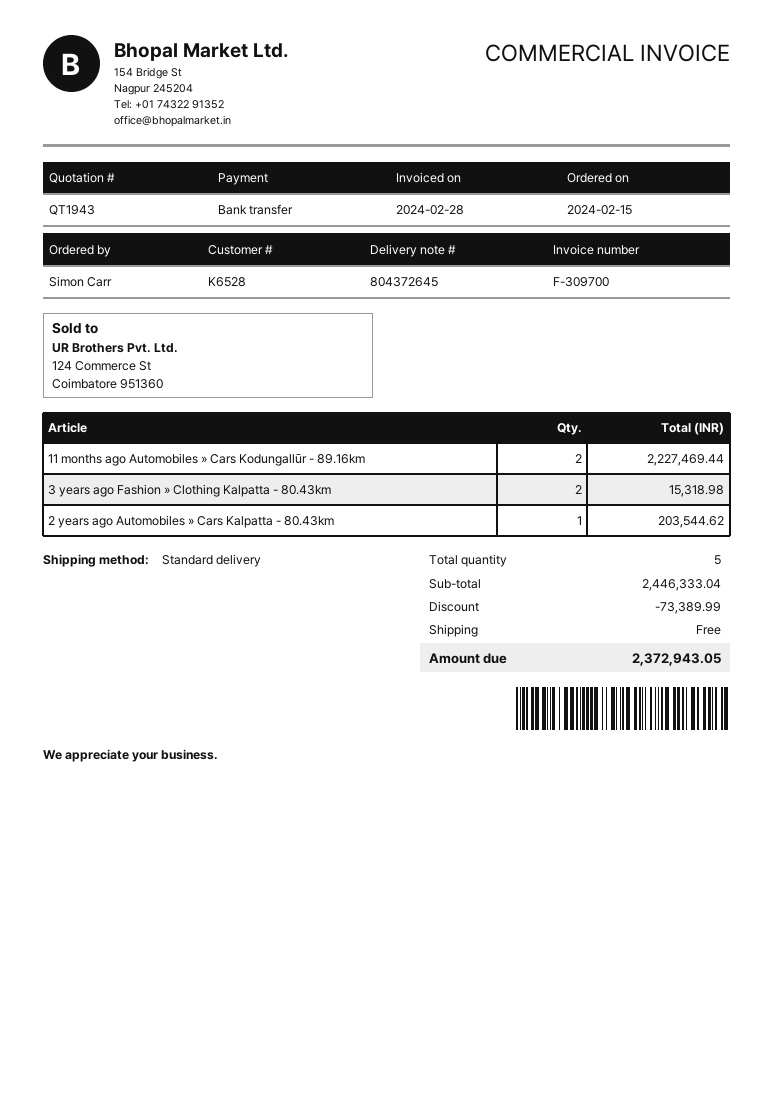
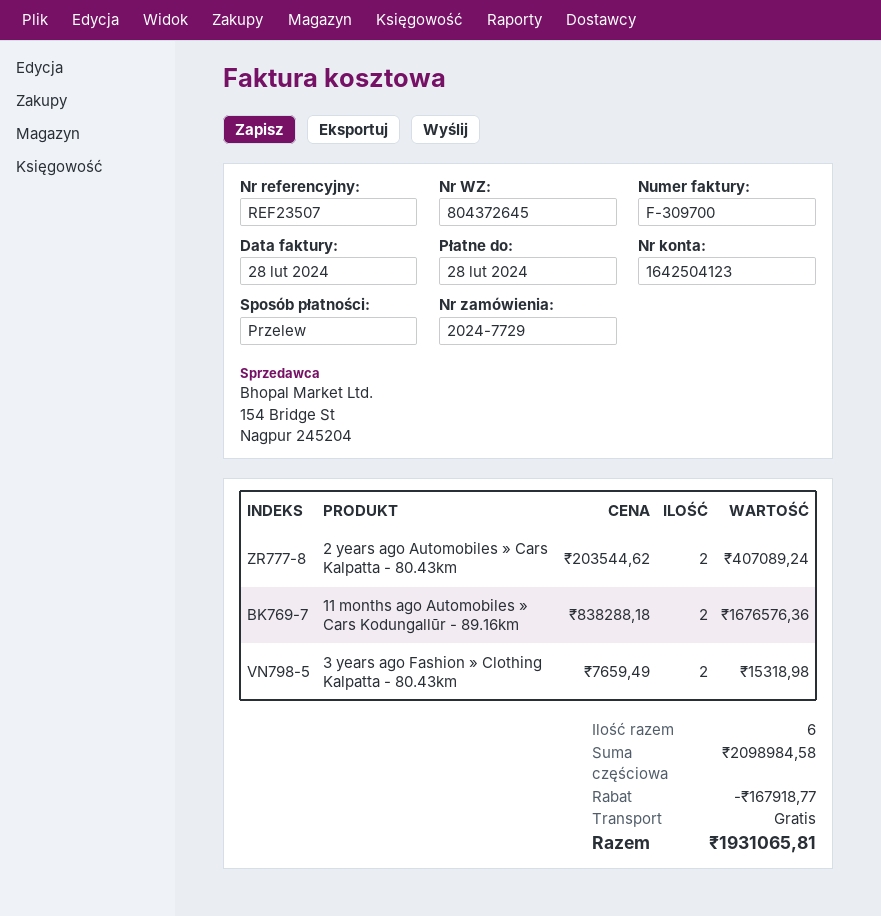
11 months ago Automobiles » Cars Kodungallūr - 89.16km: 2 for 2227469.44 -> 2 for 1676576.36
2 years ago Automobiles » Cars Kalpatta - 80.43km: 1 for 203544.62 -> 2 for 407089.24
total quantity: 5 -> 6
subtotal: 2446333.04 -> 2098984.58
discount: 73389.99 -> 167918.77
total: 2372943.05 -> 1931065.81

